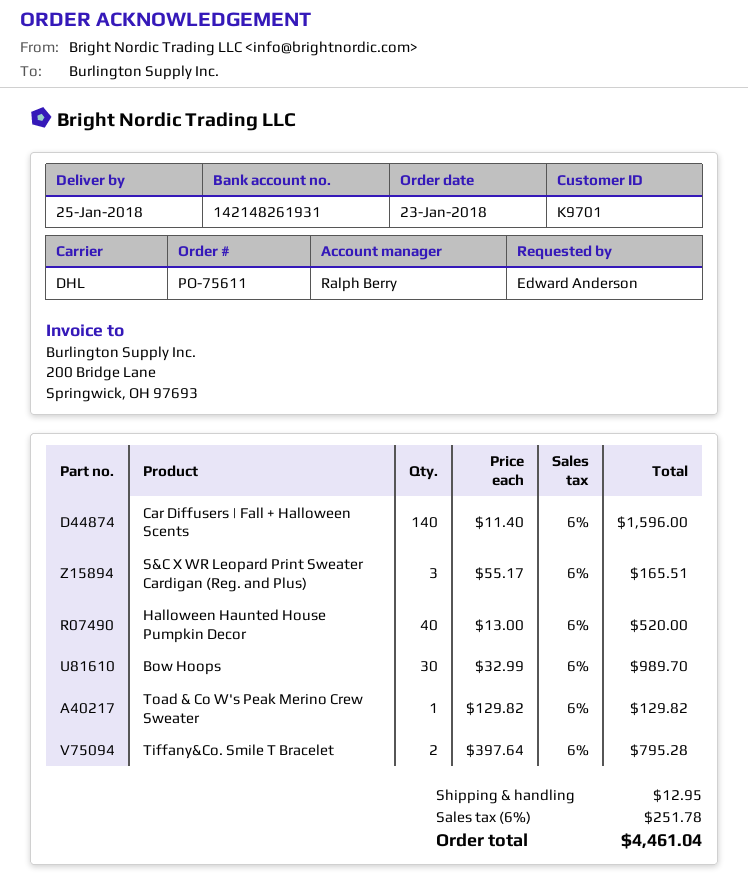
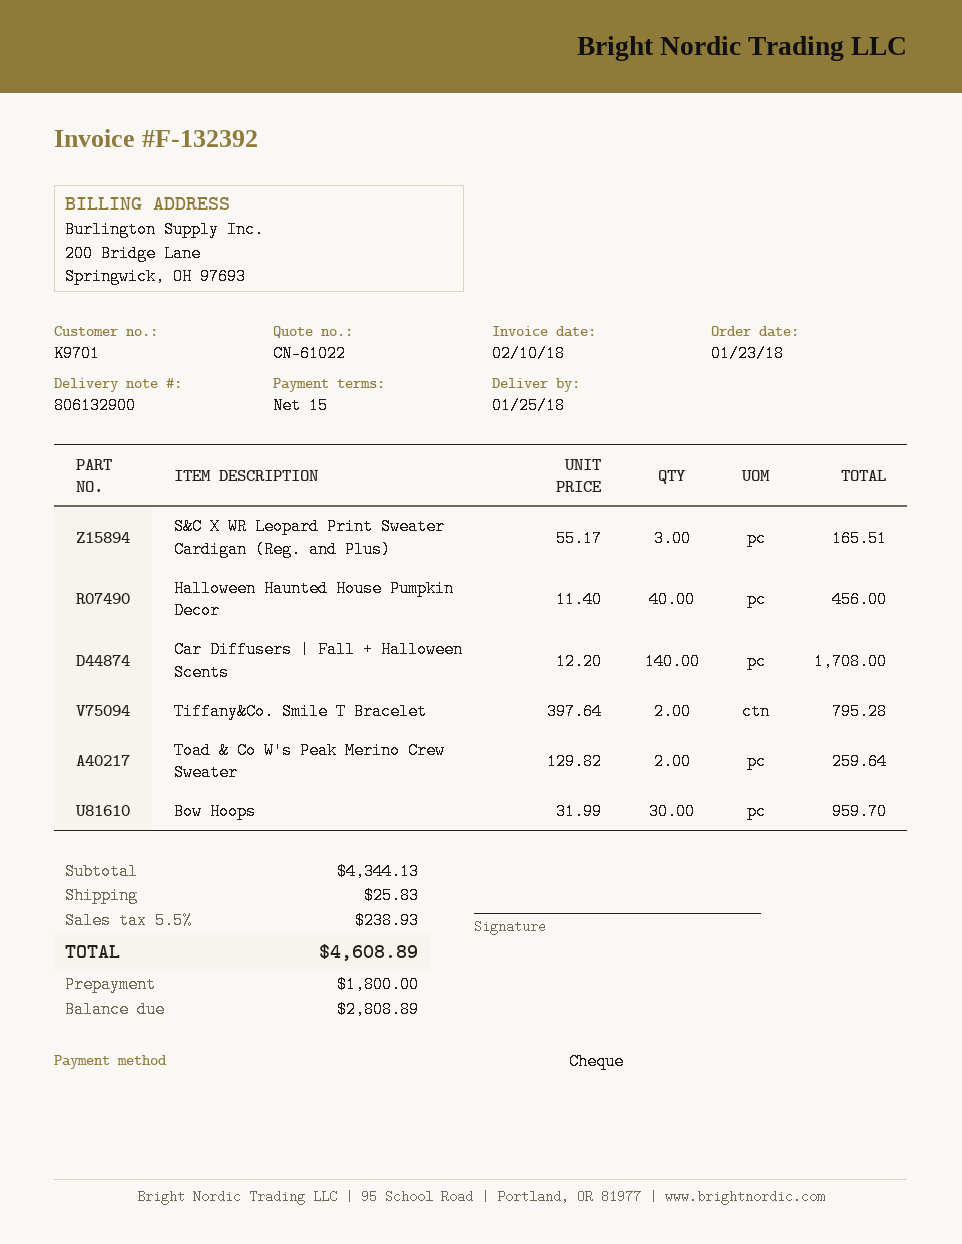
Car Diffusers | Fall + Halloween Scents: 140 x 11.40 = 1596.00 -> 140 x 12.20 = 1708.00
Halloween Haunted House Pumpkin Decor: 40 x 13.00 = 520.00 -> 40 x 11.40 = 456.00
Bow Hoops: 30 x 32.99 = 989.70 -> 30 x 31.99 = 959.70
Toad & Co W's Peak Merino Crew Sweater: 1 x 129.82 = 129.82 -> 2 x 129.82 = 259.64
shipping: 12.95 -> 25.83
tax: 6% = 251.78 -> 5.5% = 238.93
total: 4461.04 -> 4608.89

